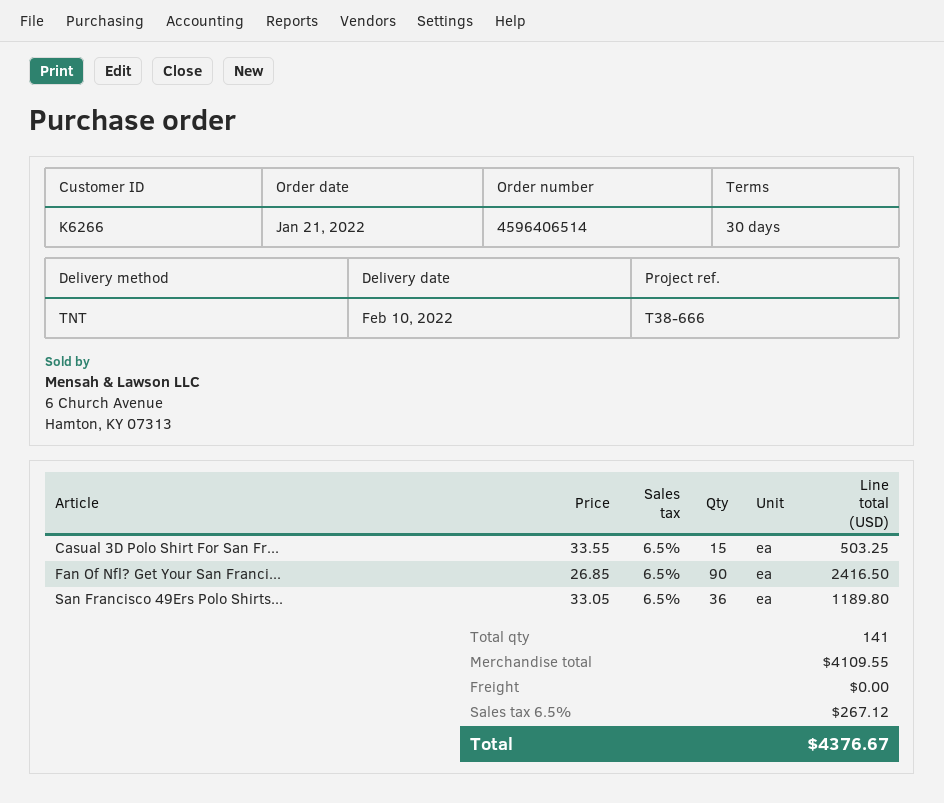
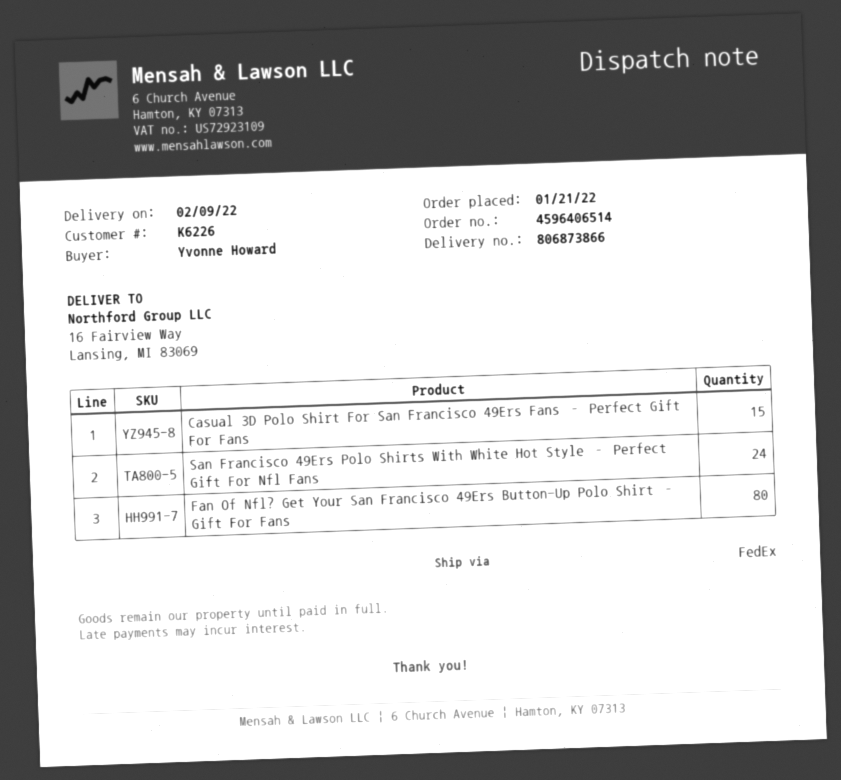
delivery date: 2022-02-10 -> 2022-02-09
customer number: K6266 -> K6226
shipping method: TNT -> FedEx
Fan Of Nfl? Get Your San Franci...: 90 -> 80
San Francisco 49Ers Polo Shirts...: 36 -> 24

